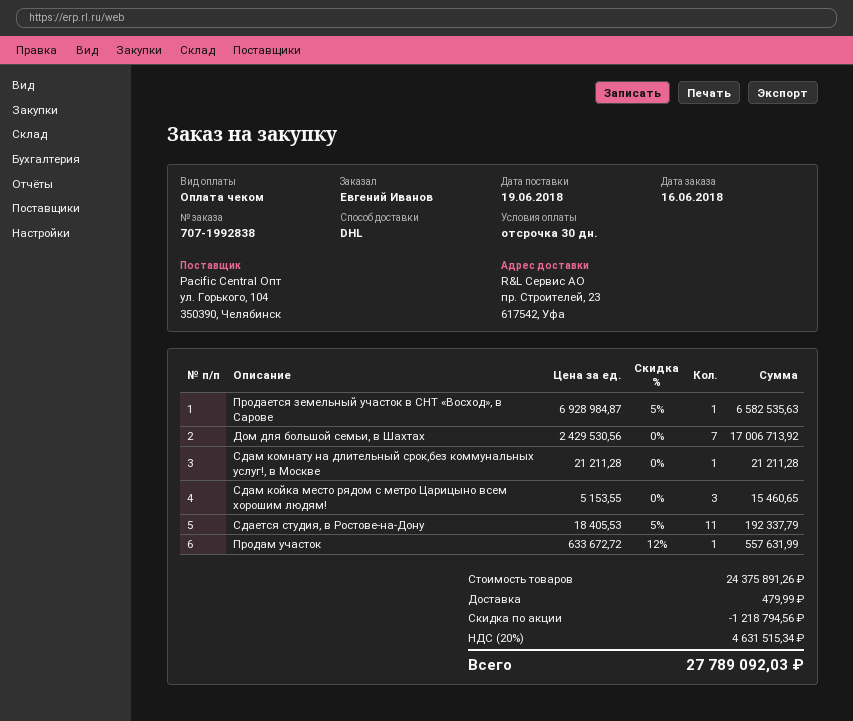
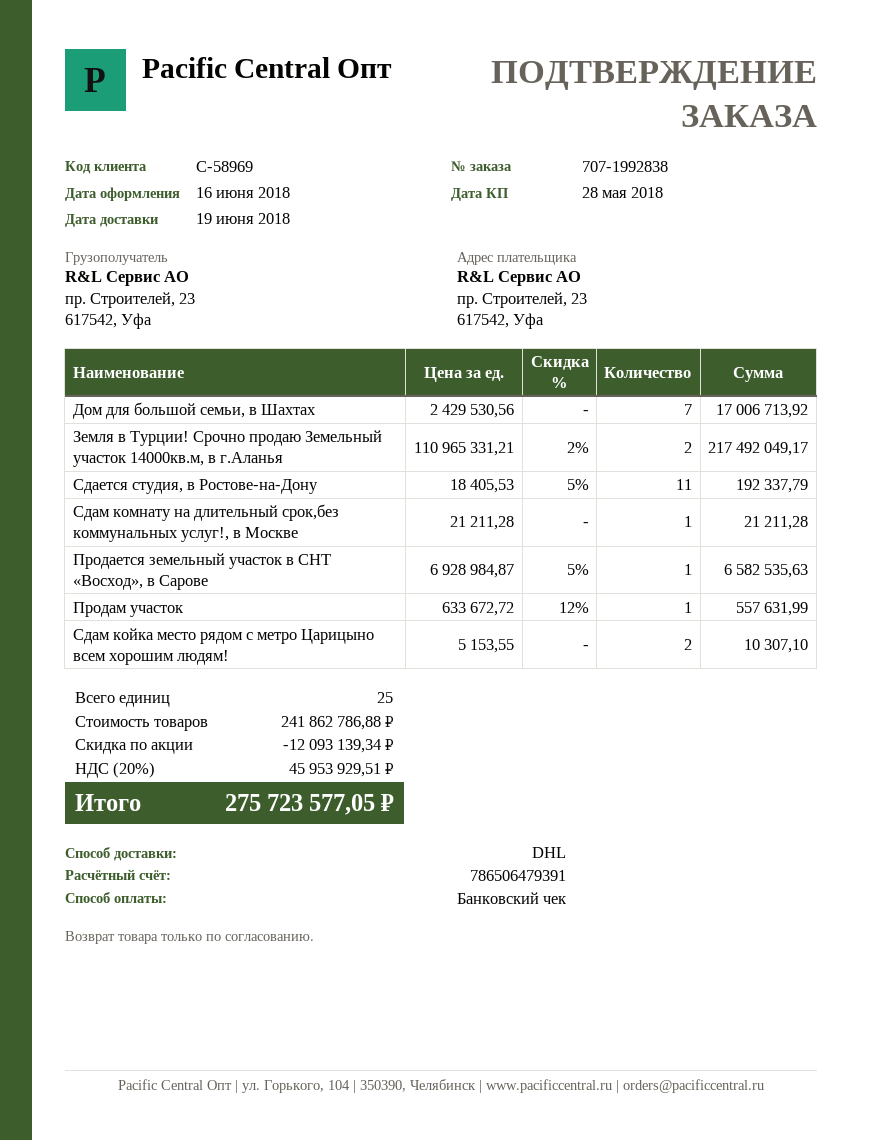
Сдам койка место рядом с метро Царицыно всем хорошим людям!: 3 x 5153.55 = 15460.65 -> 2 x 5153.55 = 10307.10
Земля в Турции! Срочно продаю Земельный участок 14000кв.м, в г.Аланья: none -> 2 x 110965331.21 - 2% = 217492049.17
subtotal: 24375891.26 -> 241862786.88
discount: 1218794.56 -> 12093139.34
shipping: 479.99 -> none
tax: 20% = 4631515.34 -> 20% = 45953929.51
total: 27789092.03 -> 275723577.05

